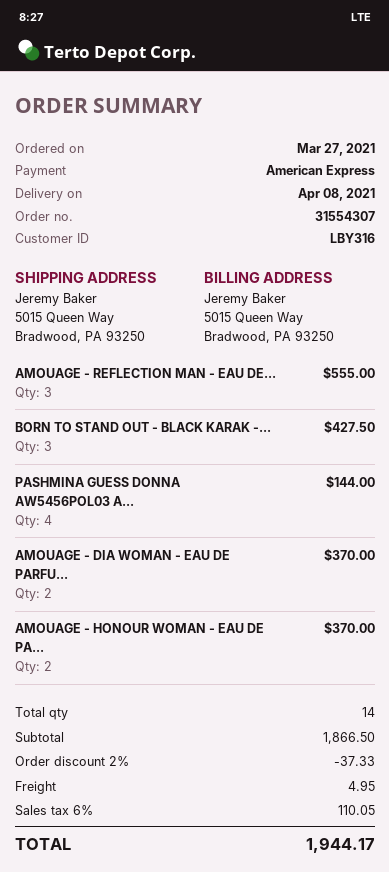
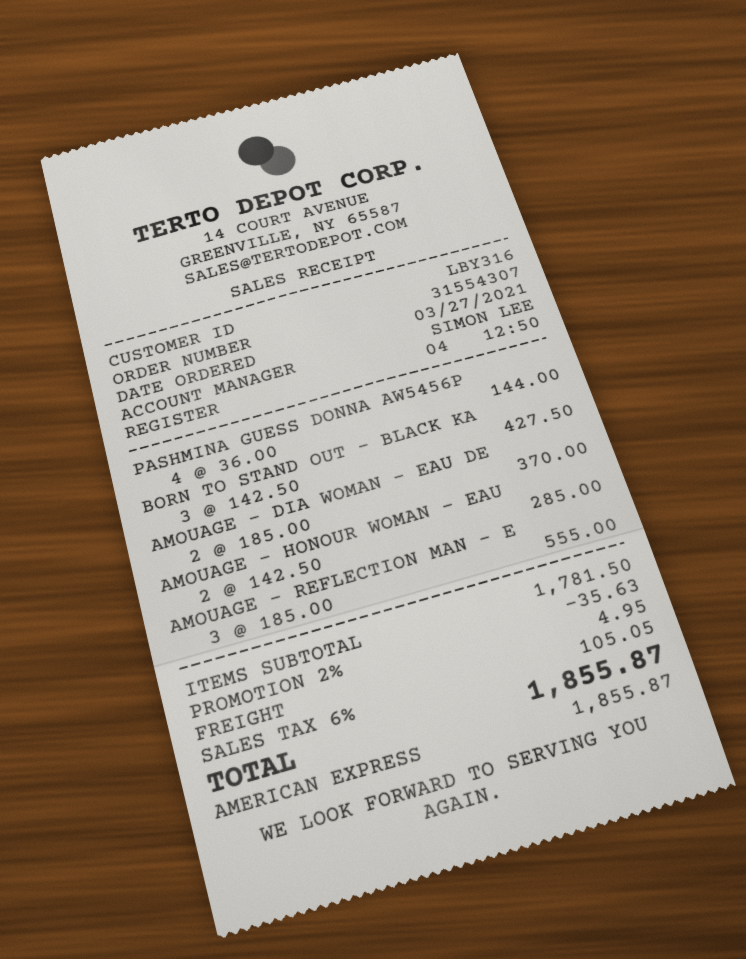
AMOUAGE - HONOUR WOMAN - EAU DE PA...: 2 for 370.00 -> 2 for 285.00
subtotal: 1866.50 -> 1781.50
discount: 2% = 37.33 -> 2% = 35.63
tax: 6% = 110.05 -> 6% = 105.05
total: 1944.17 -> 1855.87

